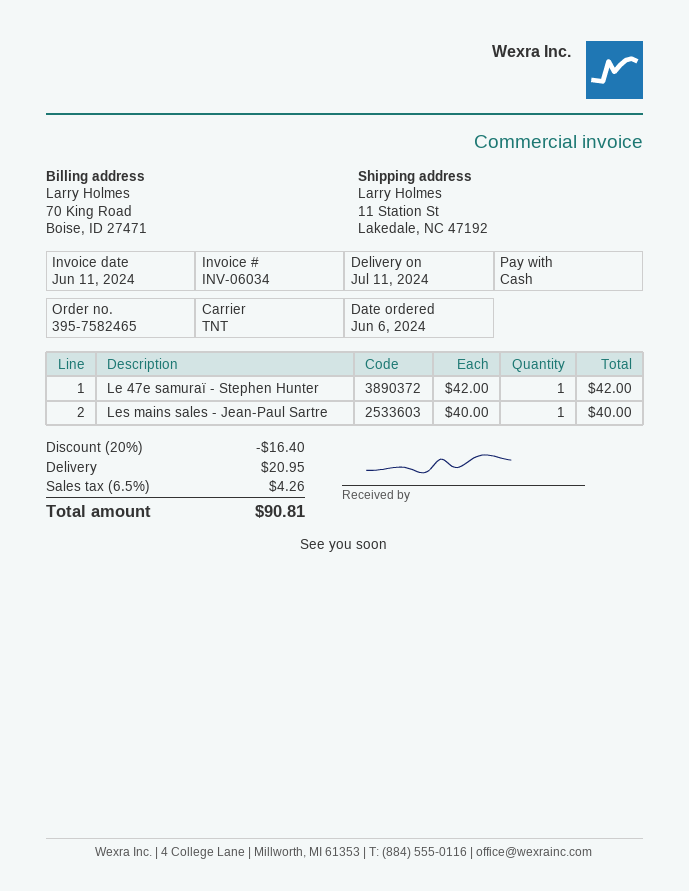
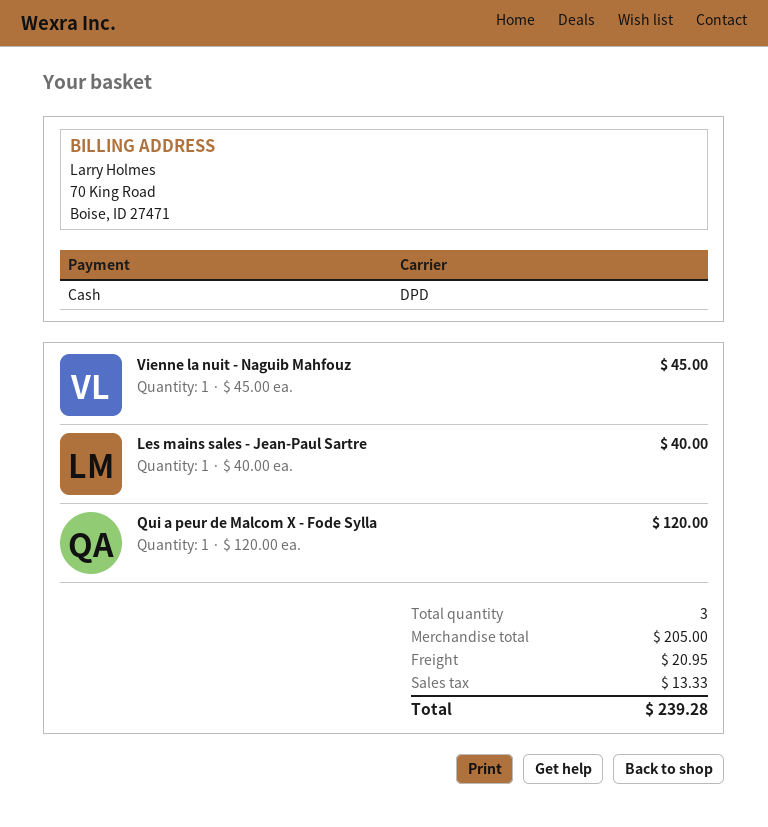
shipping method: TNT -> DPD
Le 47e samuraï - Stephen Hunter: 1 x 42.00 = 42.00 -> none
Vienne la nuit - Naguib Mahfouz: none -> 1 x 45.00 = 45.00
Qui a peur de Malcom X - Fode Sylla: none -> 1 x 120.00 = 120.00
discount: 20% = 16.40 -> none
tax: 4.26 -> 13.33
total: 90.81 -> 239.28

